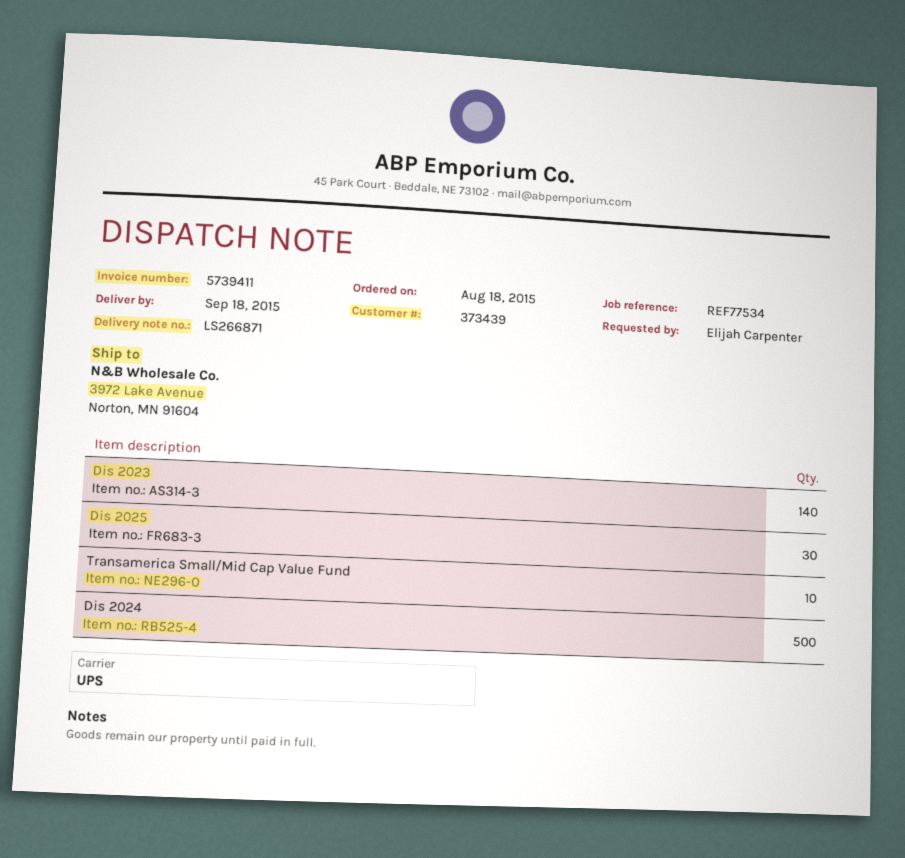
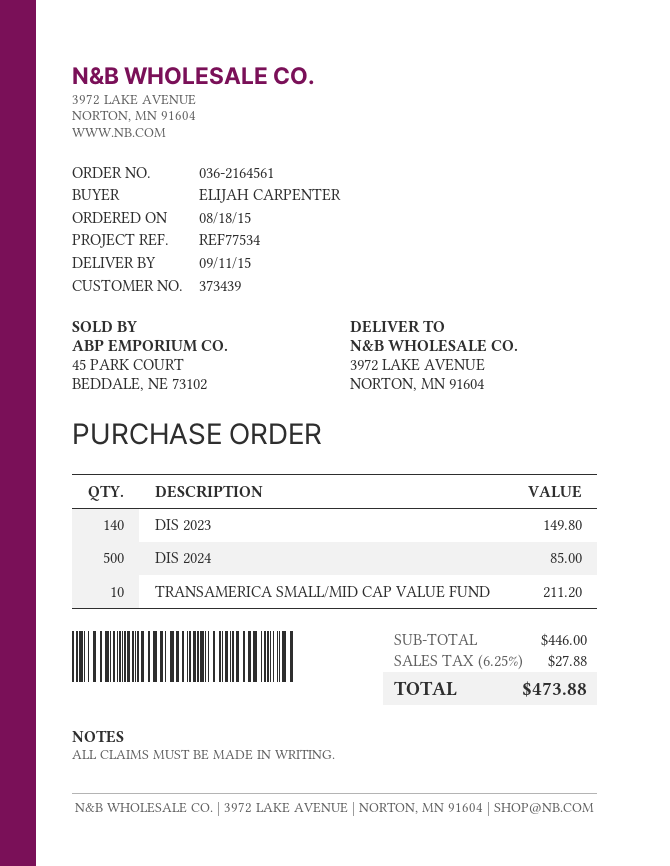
delivery date: 2015-09-18 -> 2015-09-11
Dis 2025: 30 -> none

